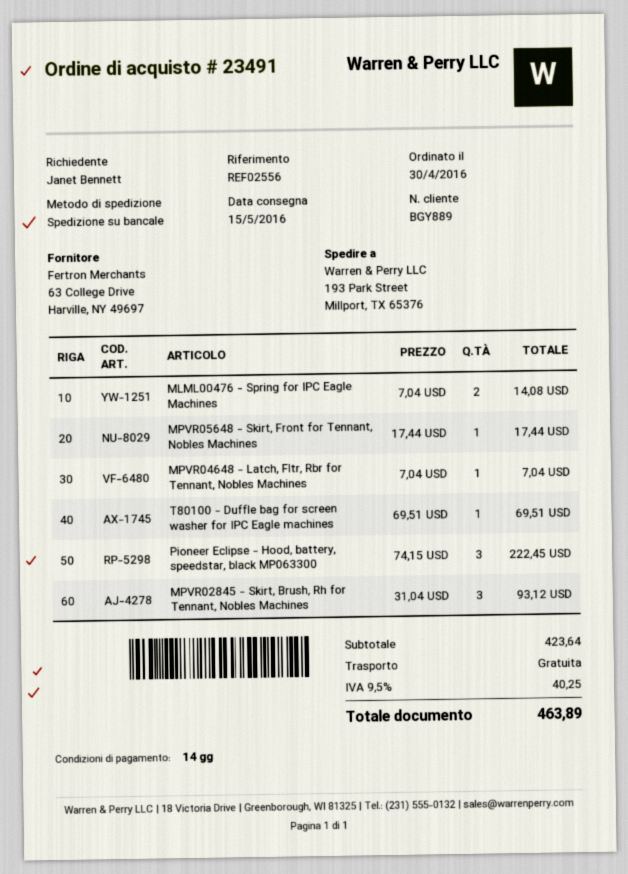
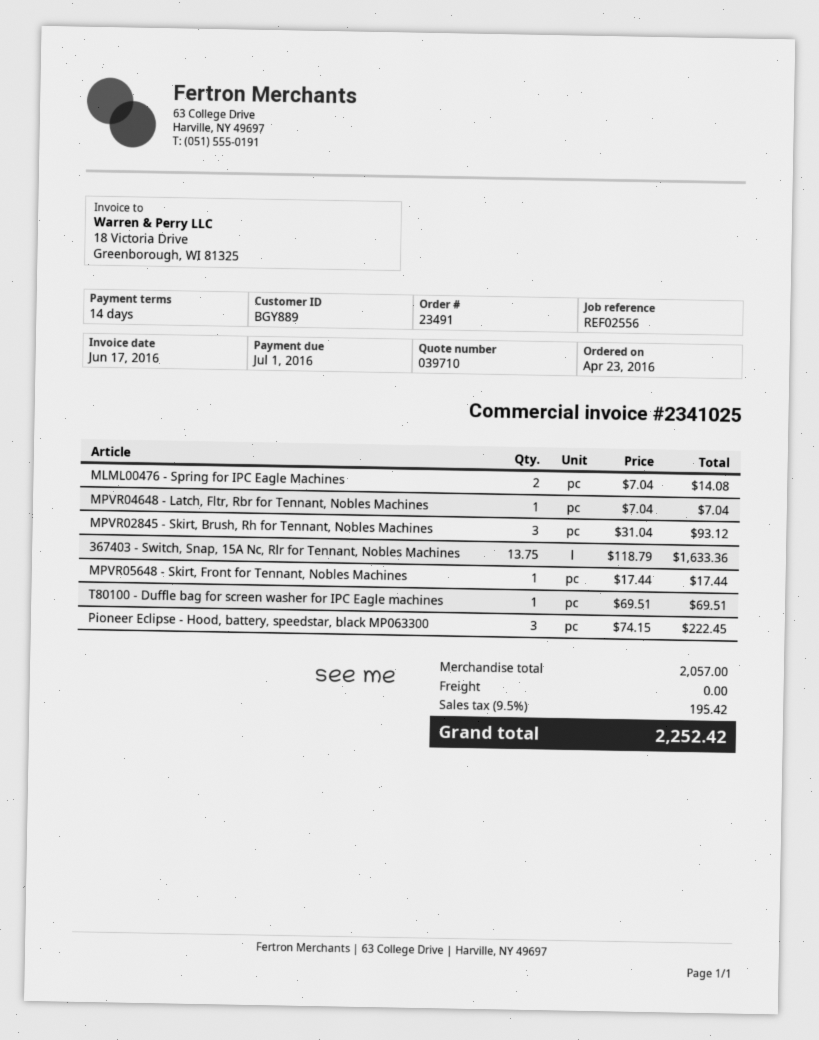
order date: 2016-04-30 -> 2016-04-23
367403 - Switch, Snap, 15A Nc, Rlr for Tennant, Nobles Machines: none -> 13.75 x 118.79 = 1633.36
subtotal: 423.64 -> 2057.00
tax: 9.5% = 40.25 -> 9.5% = 195.42
total: 463.89 -> 2252.42

